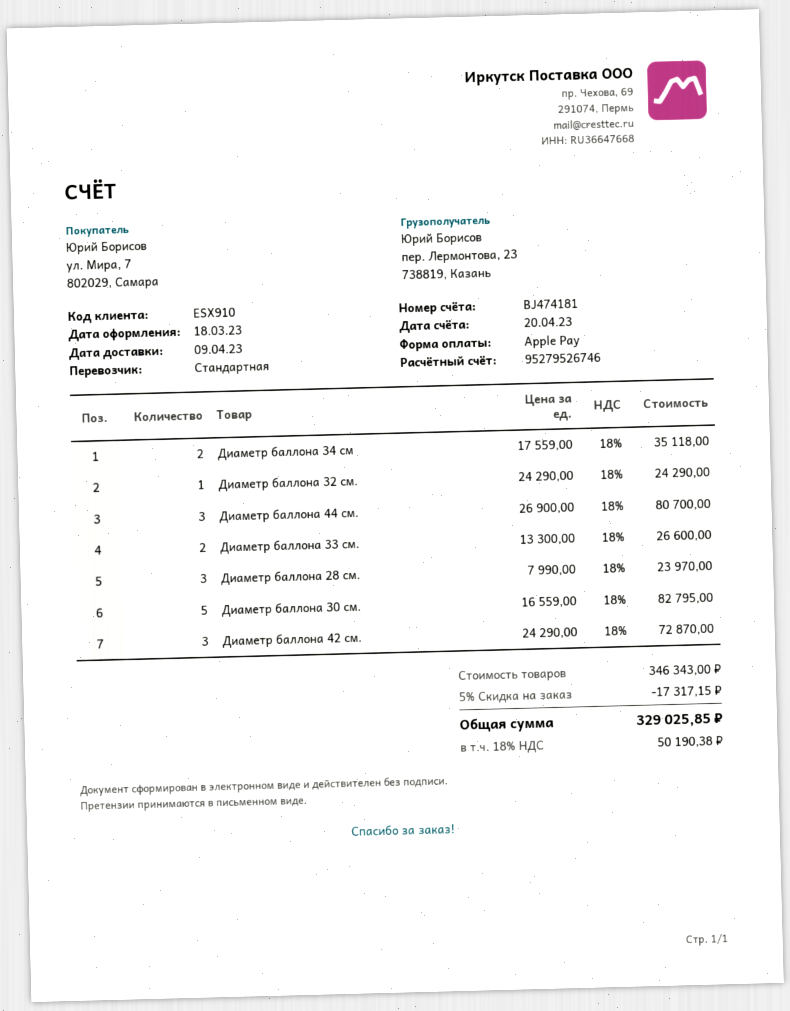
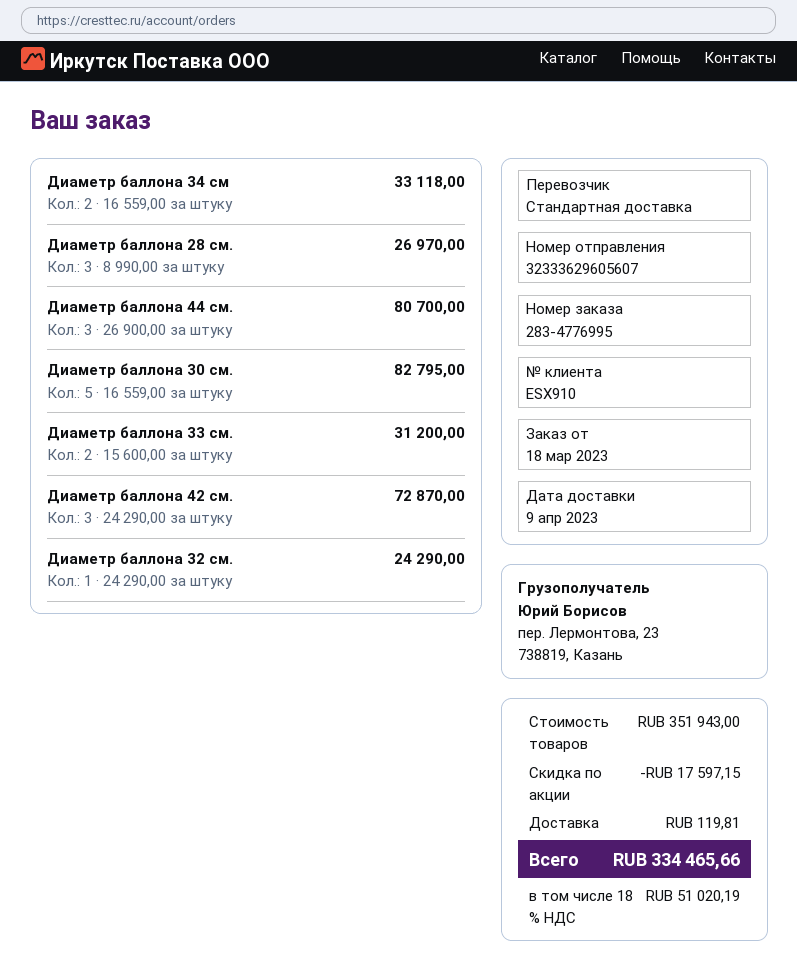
Диаметр баллона 34 см: 2 x 17559.00 = 35118.00 -> 2 x 16559.00 = 33118.00
Диаметр баллона 33 см.: 2 x 13300.00 = 26600.00 -> 2 x 15600.00 = 31200.00
Диаметр баллона 28 см.: 3 x 7990.00 = 23970.00 -> 3 x 8990.00 = 26970.00
subtotal: 346343.00 -> 351943.00
discount: 17317.15 -> 17597.15
shipping: none -> 119.81
tax: 18% = 50190.38 -> 18% = 51020.19
total: 329025.85 -> 334465.66

